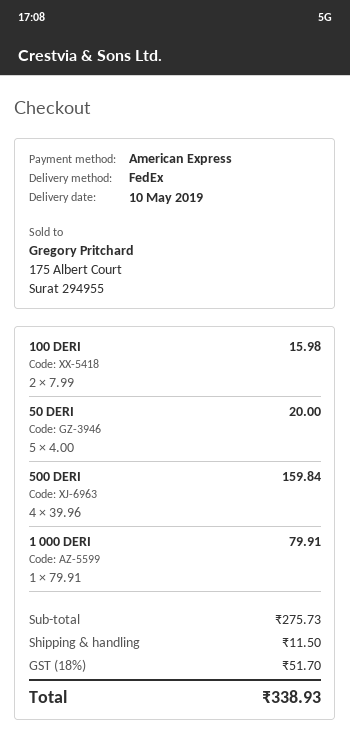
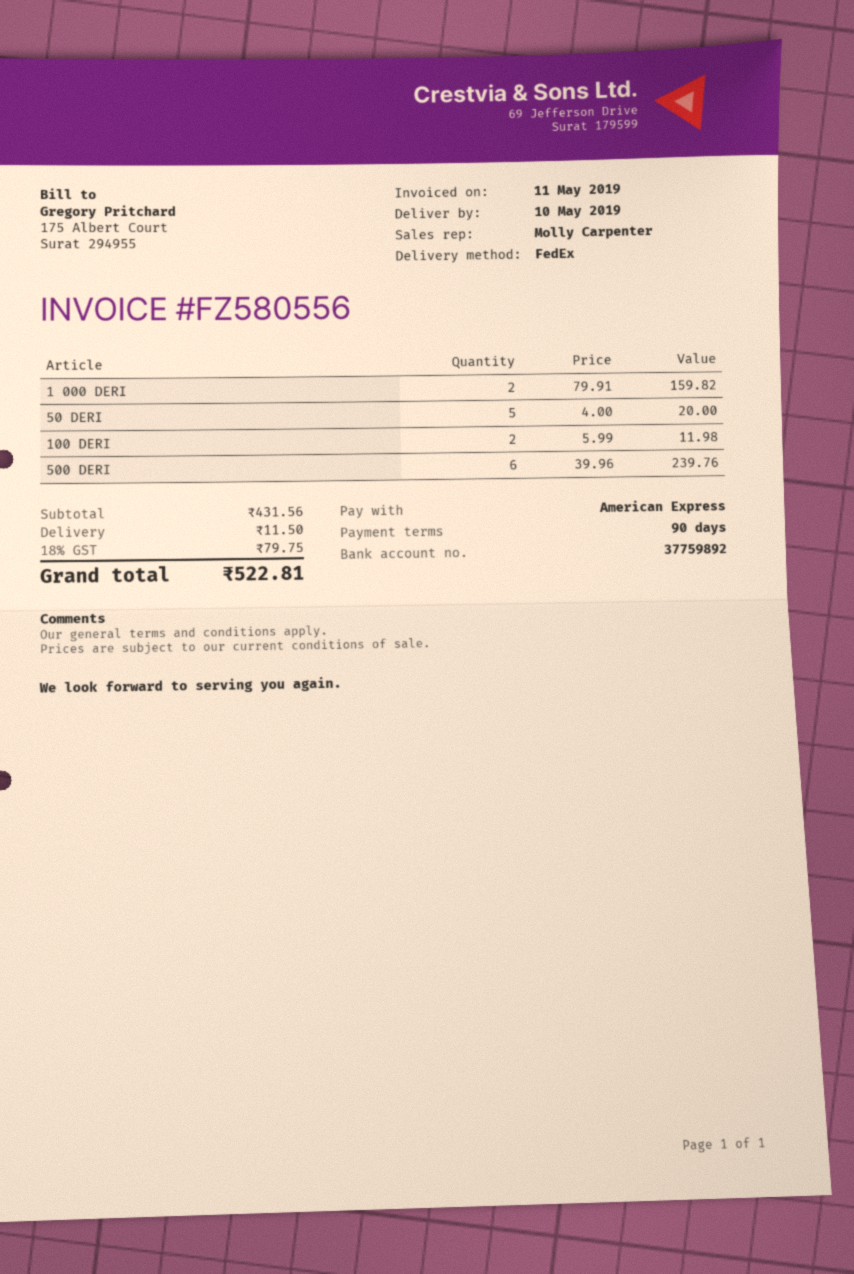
100 DERI: 2 x 7.99 = 15.98 -> 2 x 5.99 = 11.98
500 DERI: 4 x 39.96 = 159.84 -> 6 x 39.96 = 239.76
1 000 DERI: 1 x 79.91 = 79.91 -> 2 x 79.91 = 159.82
subtotal: 275.73 -> 431.56
tax: 18% = 51.70 -> 18% = 79.75
total: 338.93 -> 522.81

